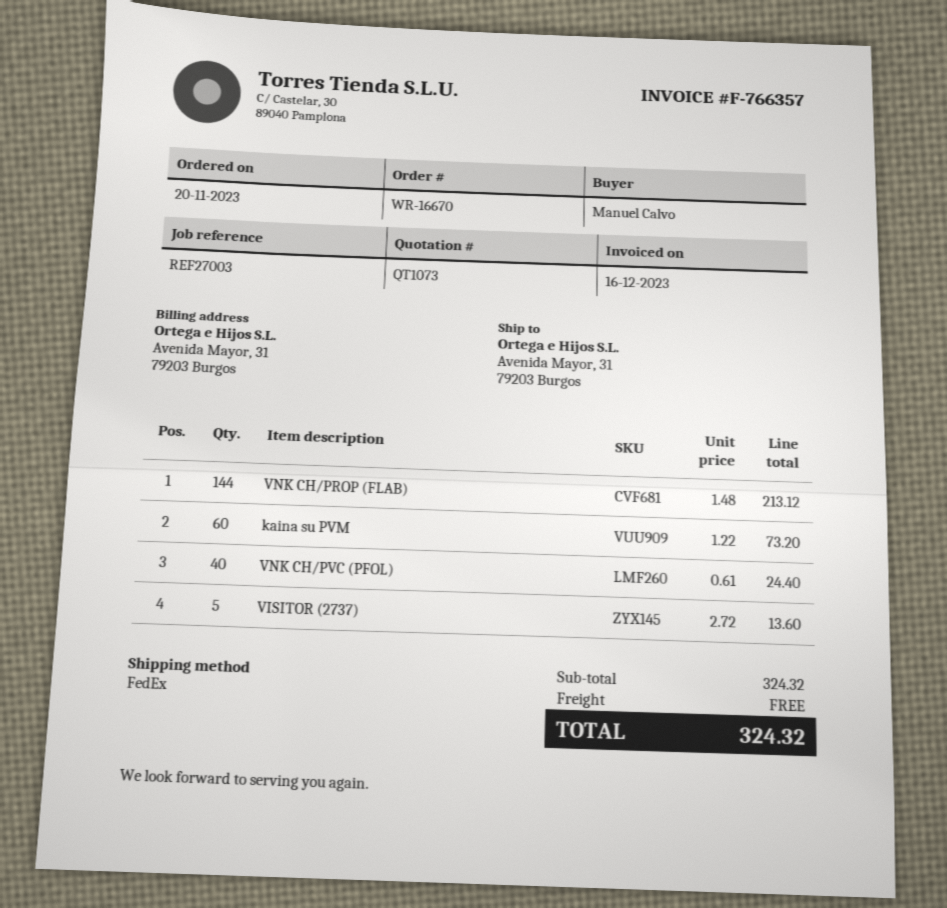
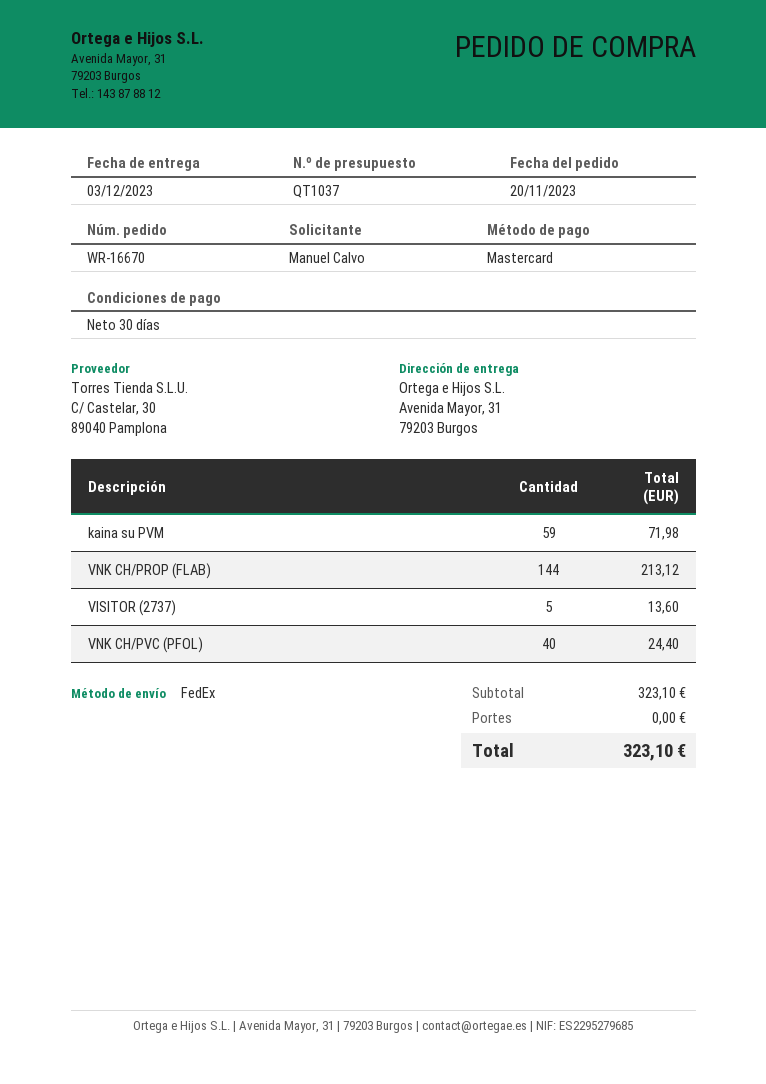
quote number: QT1073 -> QT1037
kaina su PVM: 60 for 73.20 -> 59 for 71.98
subtotal: 324.32 -> 323.10
total: 324.32 -> 323.10

